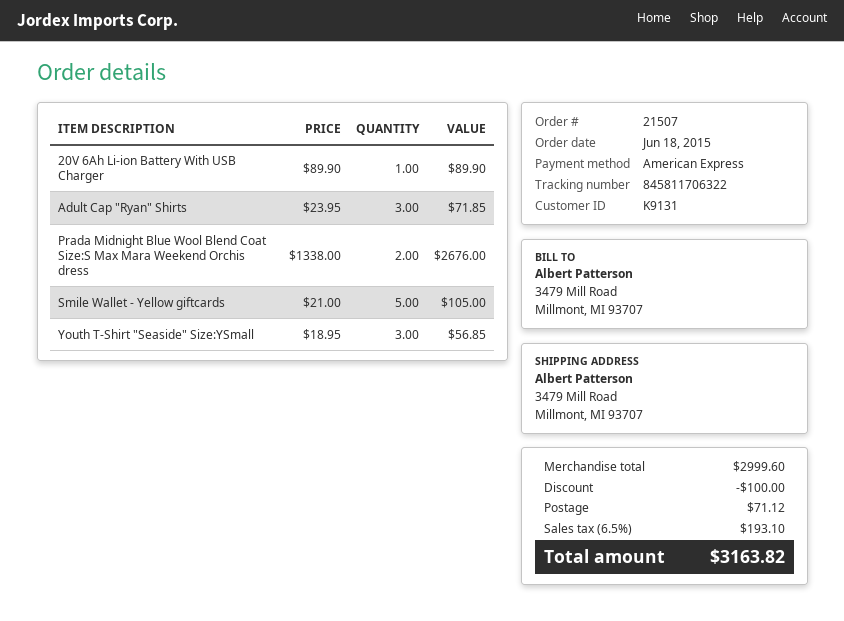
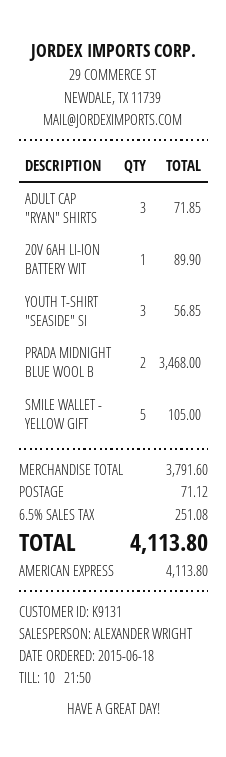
Prada Midnight Blue Wool Blend Coat Size:S Max Mara Weekend Orchis dress: 2 for 2676.00 -> 2 for 3468.00
subtotal: 2999.60 -> 3791.60
discount: 100.00 -> none
tax: 6.5% = 193.10 -> 6.5% = 251.08
total: 3163.82 -> 4113.80

